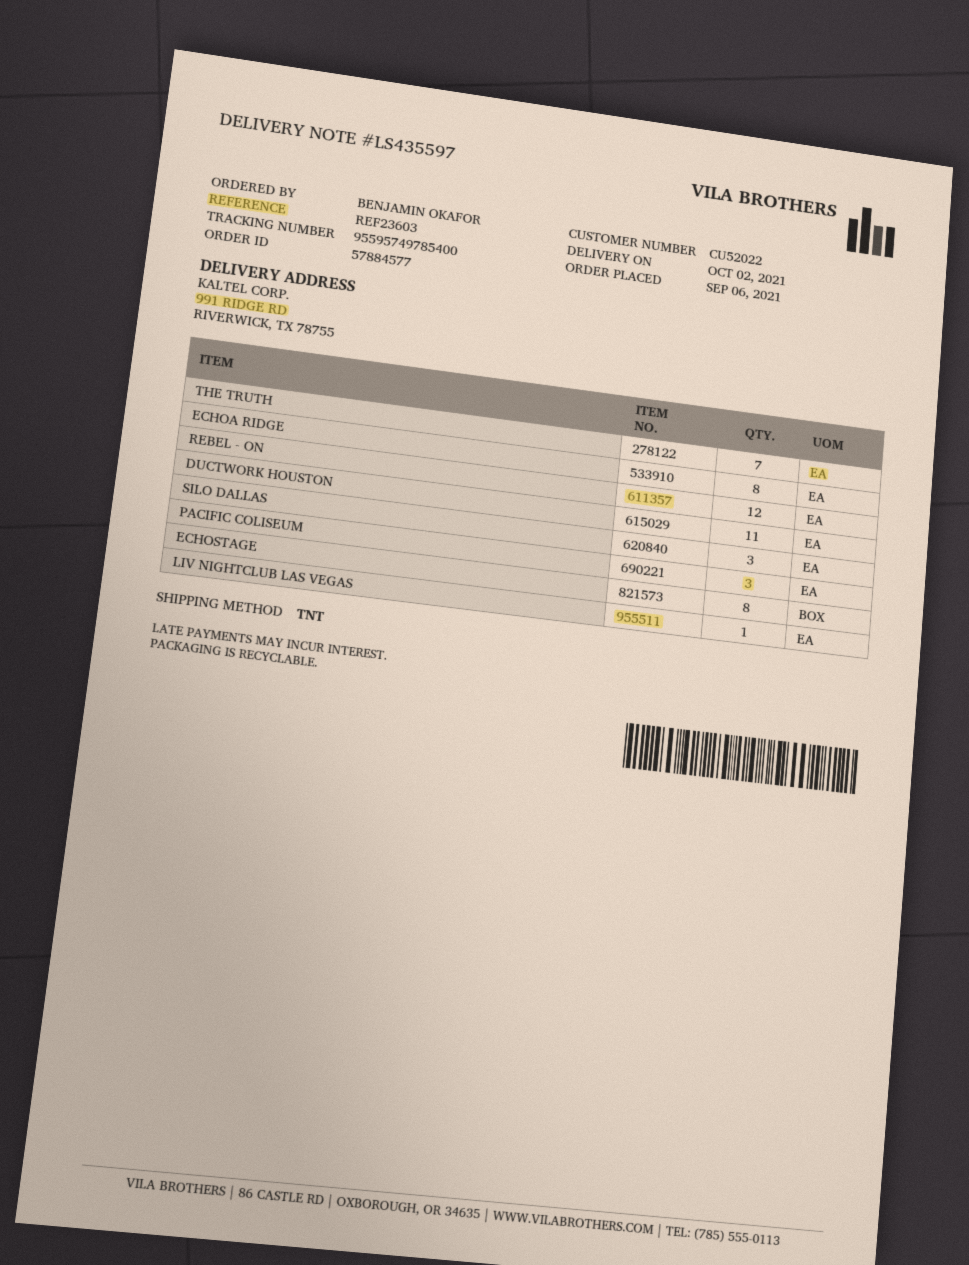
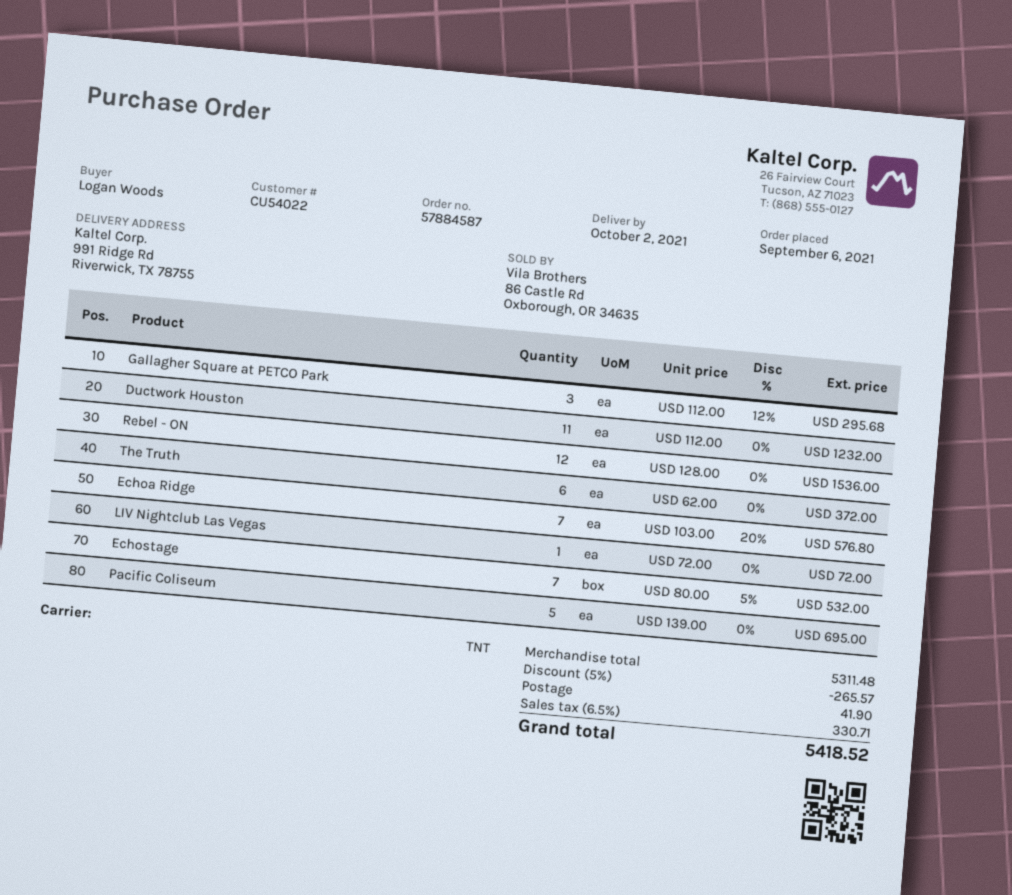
order number: 57884577 -> 57884587
customer number: CU52022 -> CU54022
ordered by: BENJAMIN OKAFOR -> Logan Woods
THE TRUTH: 7 -> 6
ECHOA RIDGE: 8 -> 7
SILO DALLAS: 3 -> none
PACIFIC COLISEUM: 3 -> 5
ECHOSTAGE: 8 -> 7
Gallagher Square at PETCO Park: none -> 3

